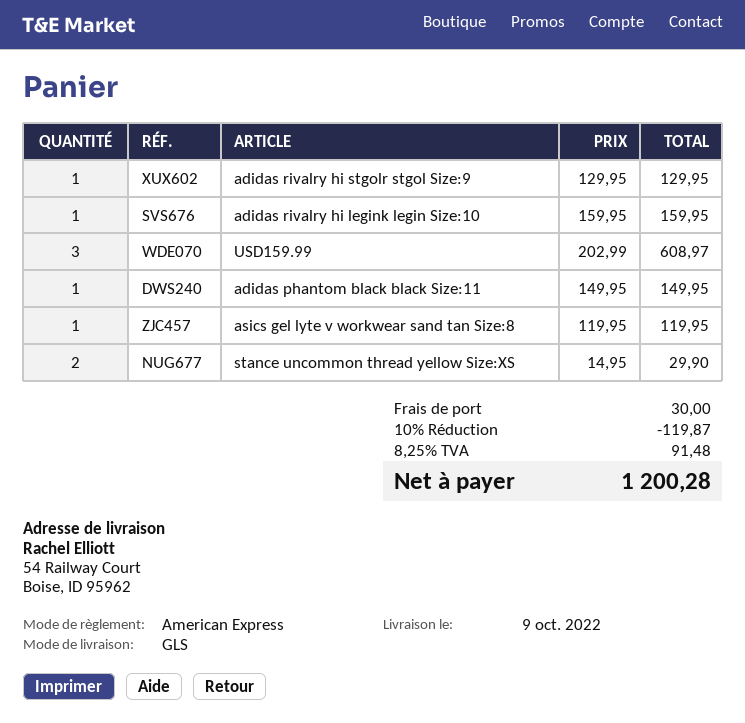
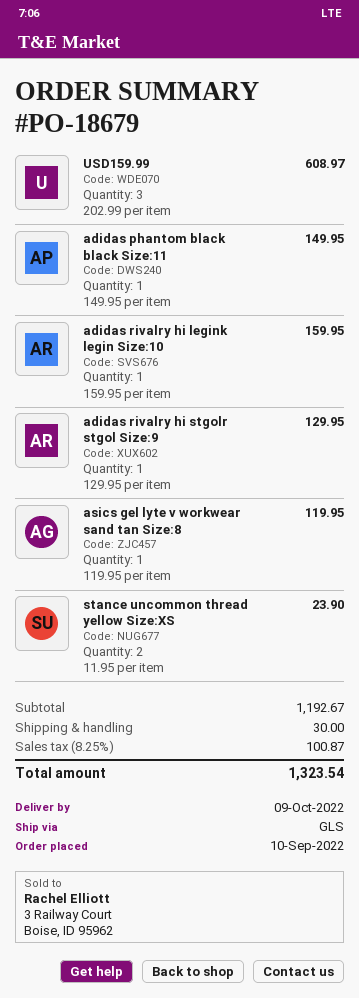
stance uncommon thread yellow Size:XS: 2 x 14.95 = 29.90 -> 2 x 11.95 = 23.90
discount: 10% = 119.87 -> none
tax: 8.25% = 91.48 -> 8.25% = 100.87
total: 1200.28 -> 1323.54

